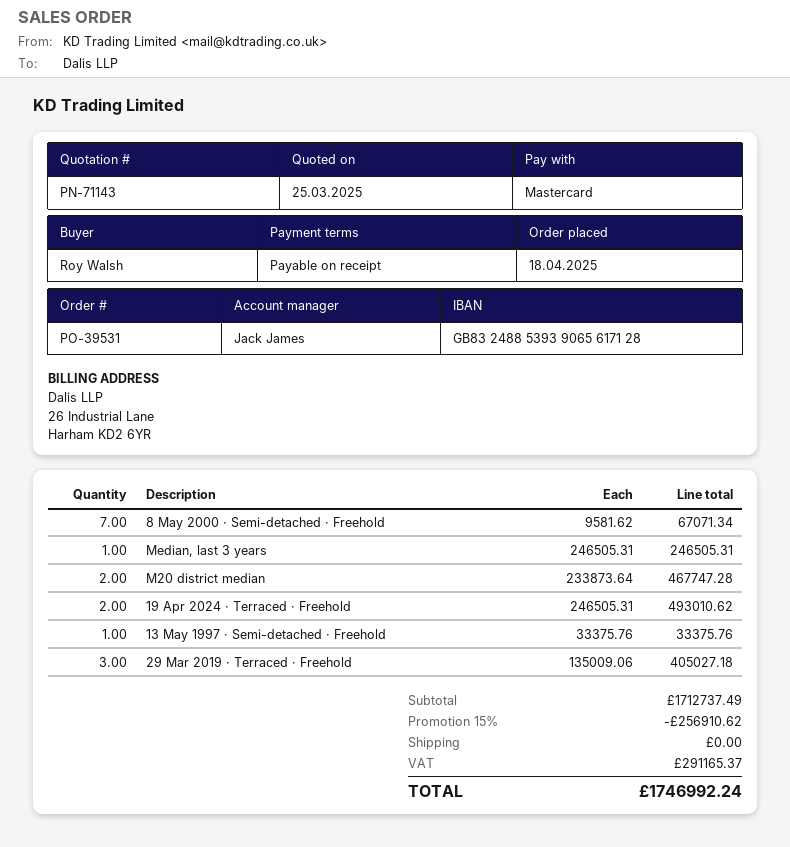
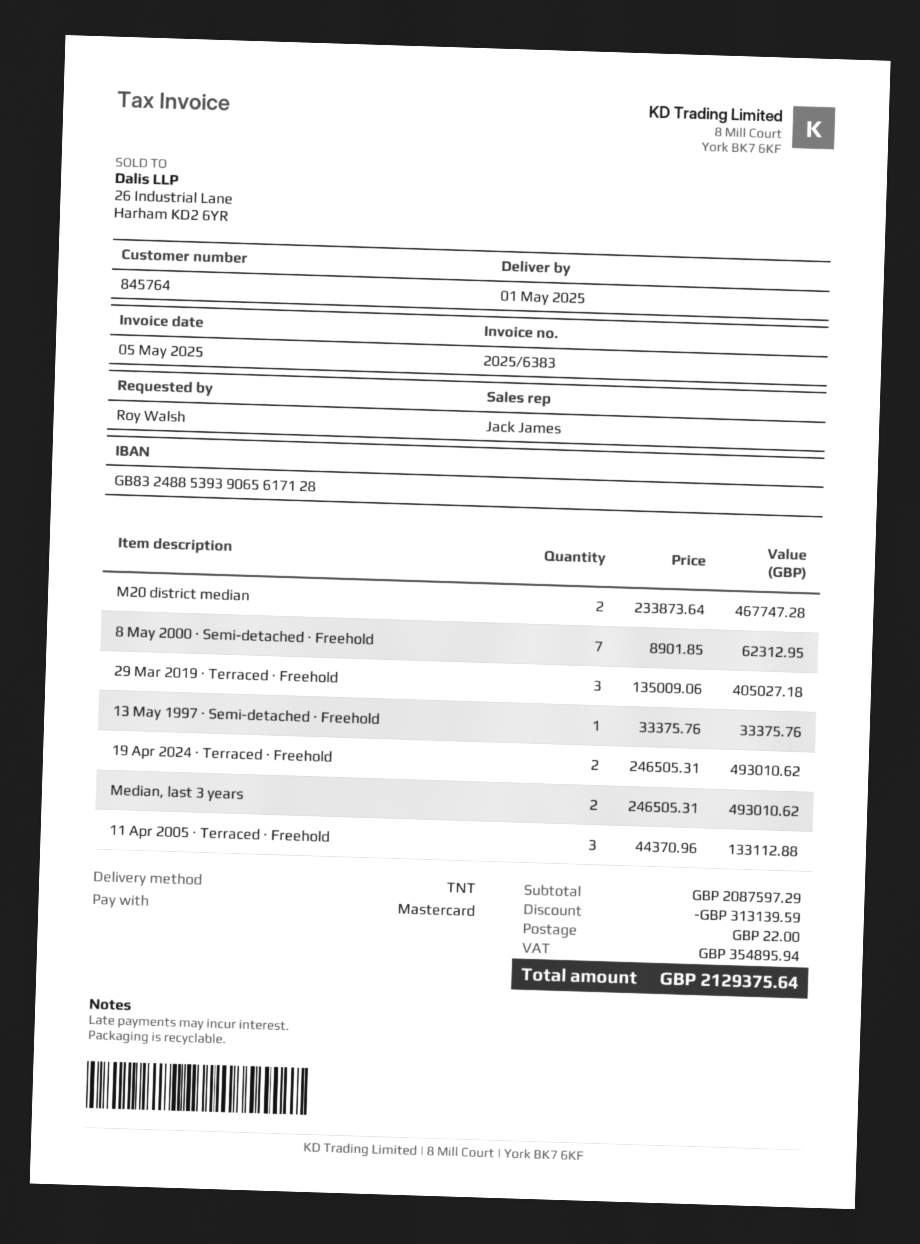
8 May 2000 · Semi-detached · Freehold: 7 x 9581.62 = 67071.34 -> 7 x 8901.85 = 62312.95
Median, last 3 years: 1 x 246505.31 = 246505.31 -> 2 x 246505.31 = 493010.62
11 Apr 2005 · Terraced · Freehold: none -> 3 x 44370.96 = 133112.88
subtotal: 1712737.49 -> 2087597.29
discount: 256910.62 -> 313139.59
shipping: 0.00 -> 22.00
tax: 291165.37 -> 354895.94
total: 1746992.24 -> 2129375.64

